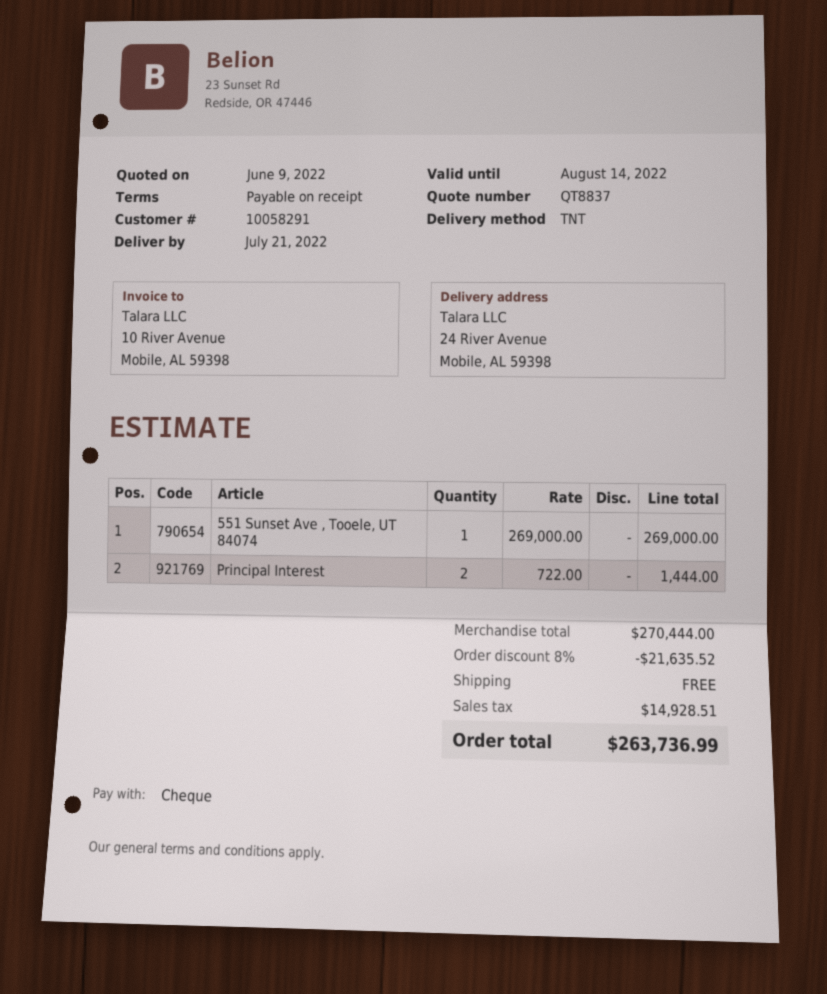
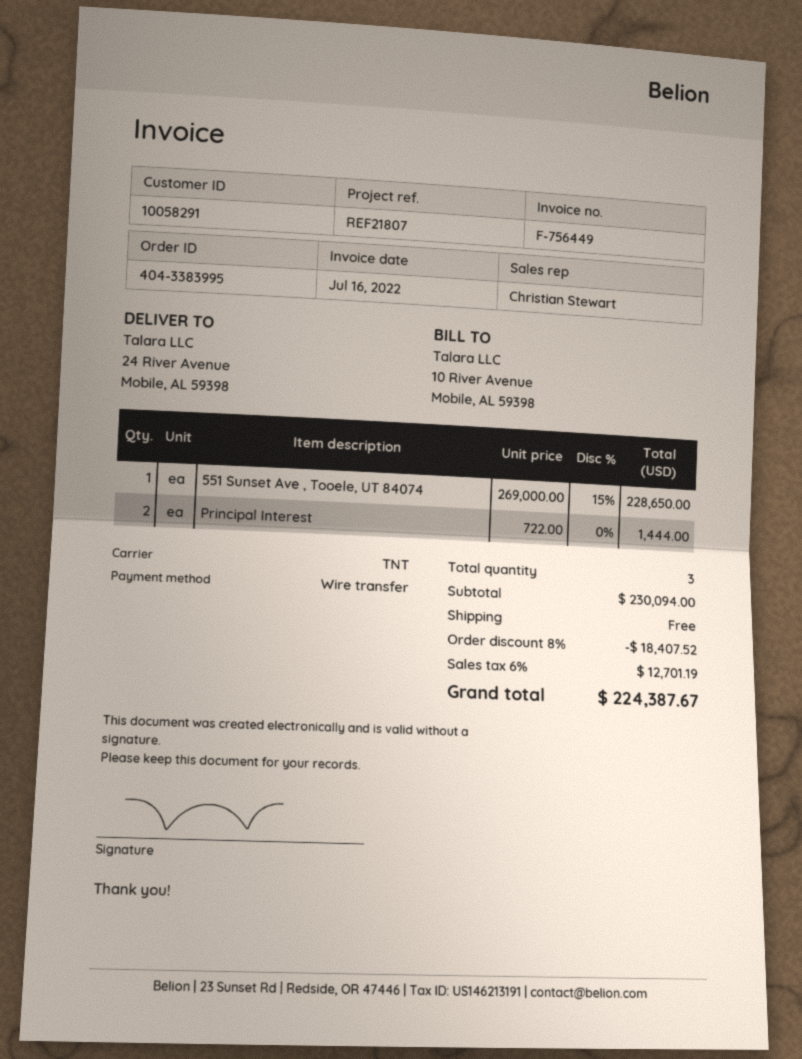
payment method: cheque -> bank transfer
551 Sunset Ave , Tooele, UT 84074: 1 x 269000.00 = 269000.00 -> 1 x 269000.00 - 15% = 228650.00
subtotal: 270444.00 -> 230094.00
discount: 8% = 21635.52 -> 8% = 18407.52
tax: 14928.51 -> 12701.19
total: 263736.99 -> 224387.67

